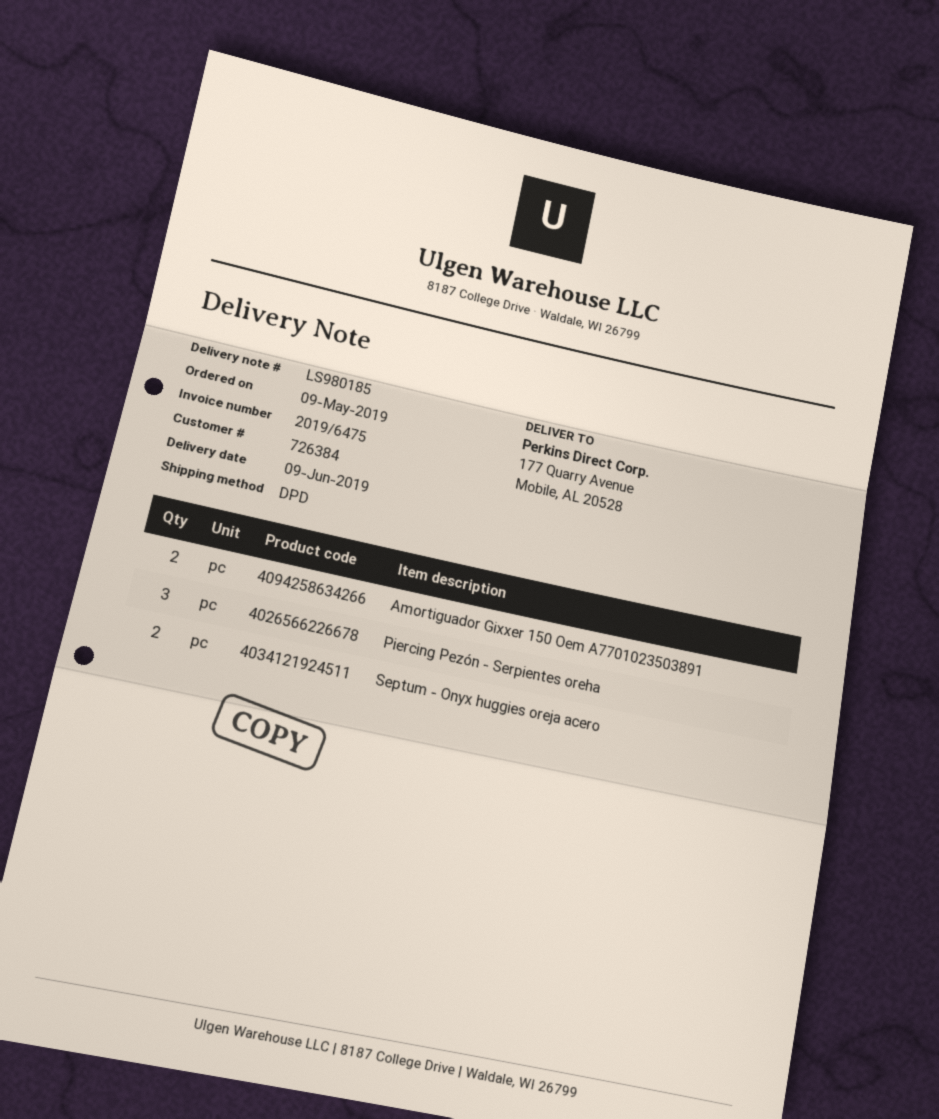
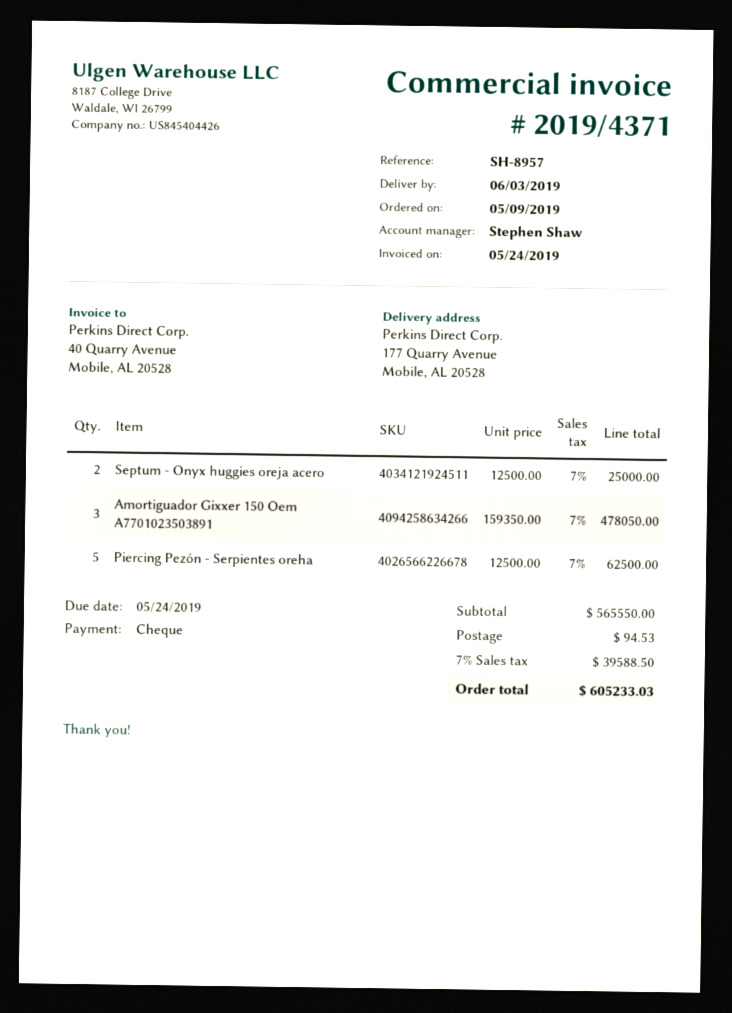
delivery date: 2019-06-09 -> 2019-06-03
invoice number: 2019/6475 -> 2019/4371
Amortiguador Gixxer 150 Oem A7701023503891: 2 -> 3
Piercing Pezón - Serpientes oreha: 3 -> 5

